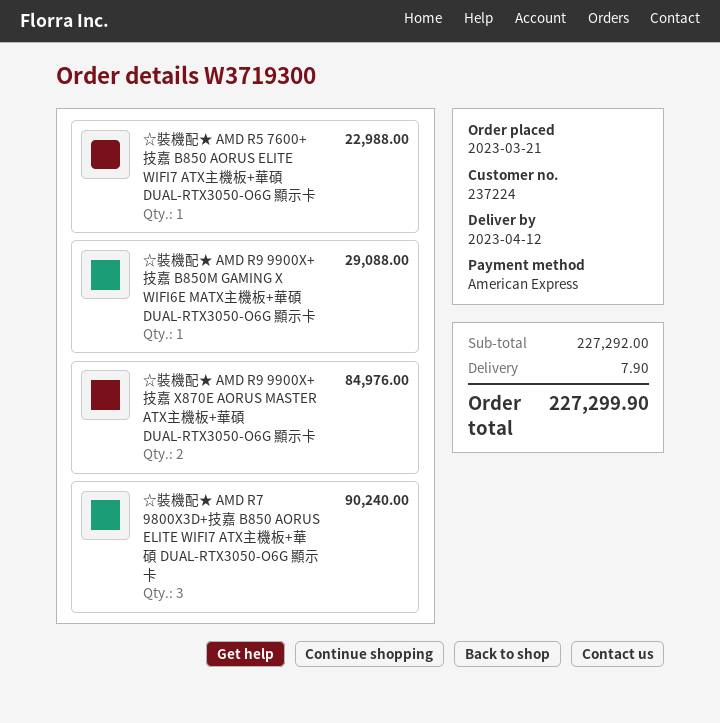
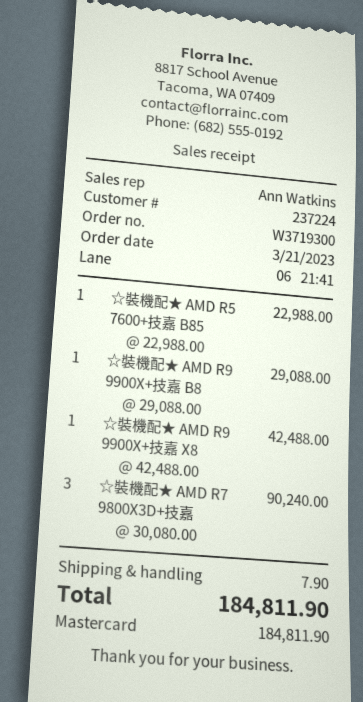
payment method: American Express -> Mastercard
☆裝機配★ AMD R9 9900X+技嘉 X870E AORUS MASTER ATX主機板+華碩 DUAL-RTX3050-O6G 顯示卡: 2 for 84976.00 -> 1 for 42488.00
total: 227299.90 -> 184811.90

